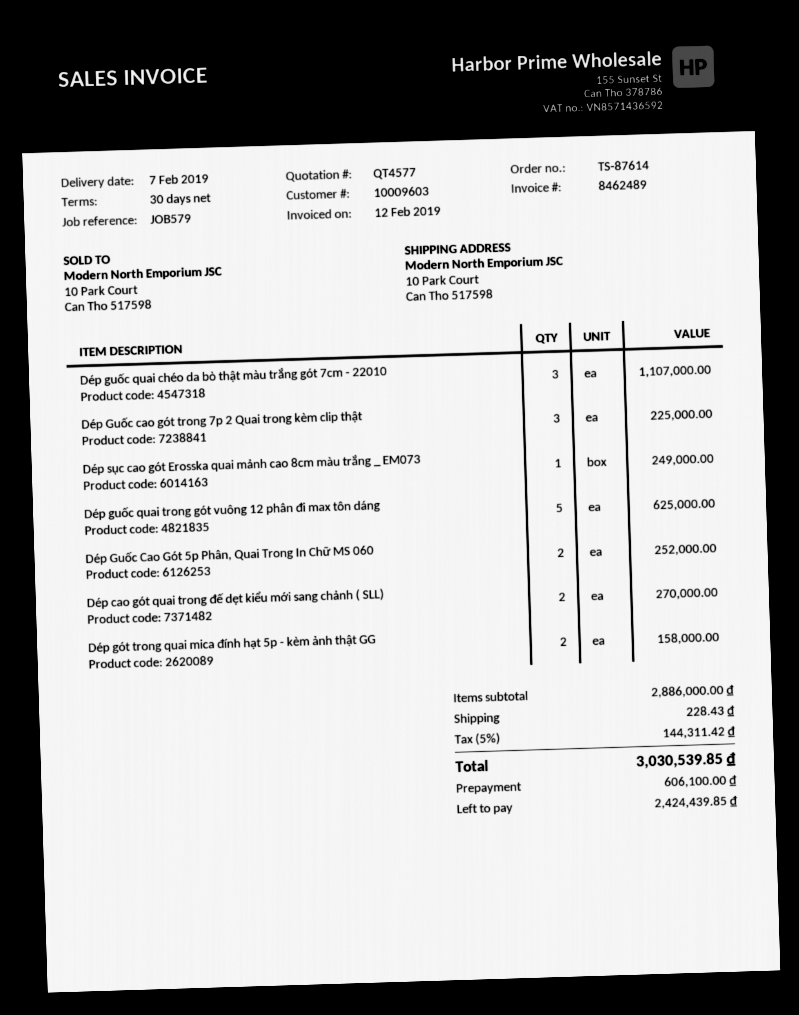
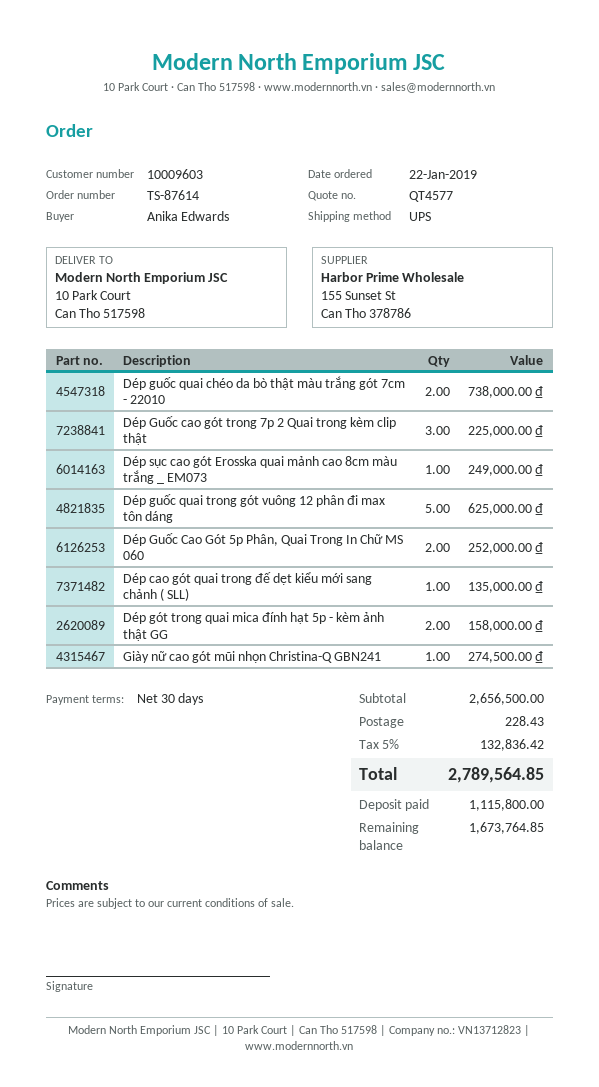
Dép guốc quai chéo da bò thật màu trắng gót 7cm - 22010: 3 for 1107000.00 -> 2 for 738000.00
Dép cao gót quai trong đế dẹt kiểu mới sang chảnh ( SLL): 2 for 270000.00 -> 1 for 135000.00
Giày nữ cao gót mũi nhọn Christina-Q GBN241: none -> 1 for 274500.00
subtotal: 2886000.00 -> 2656500.00
tax: 5% = 144311.42 -> 5% = 132836.42
total: 3030539.85 -> 2789564.85
deposit: 606100.00 -> 1115800.00
balance: 2424439.85 -> 1673764.85

